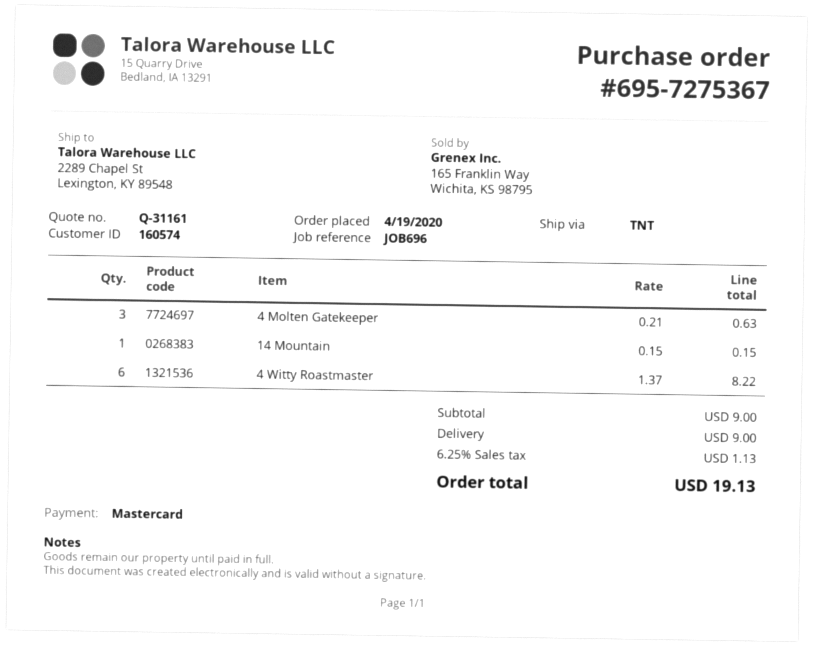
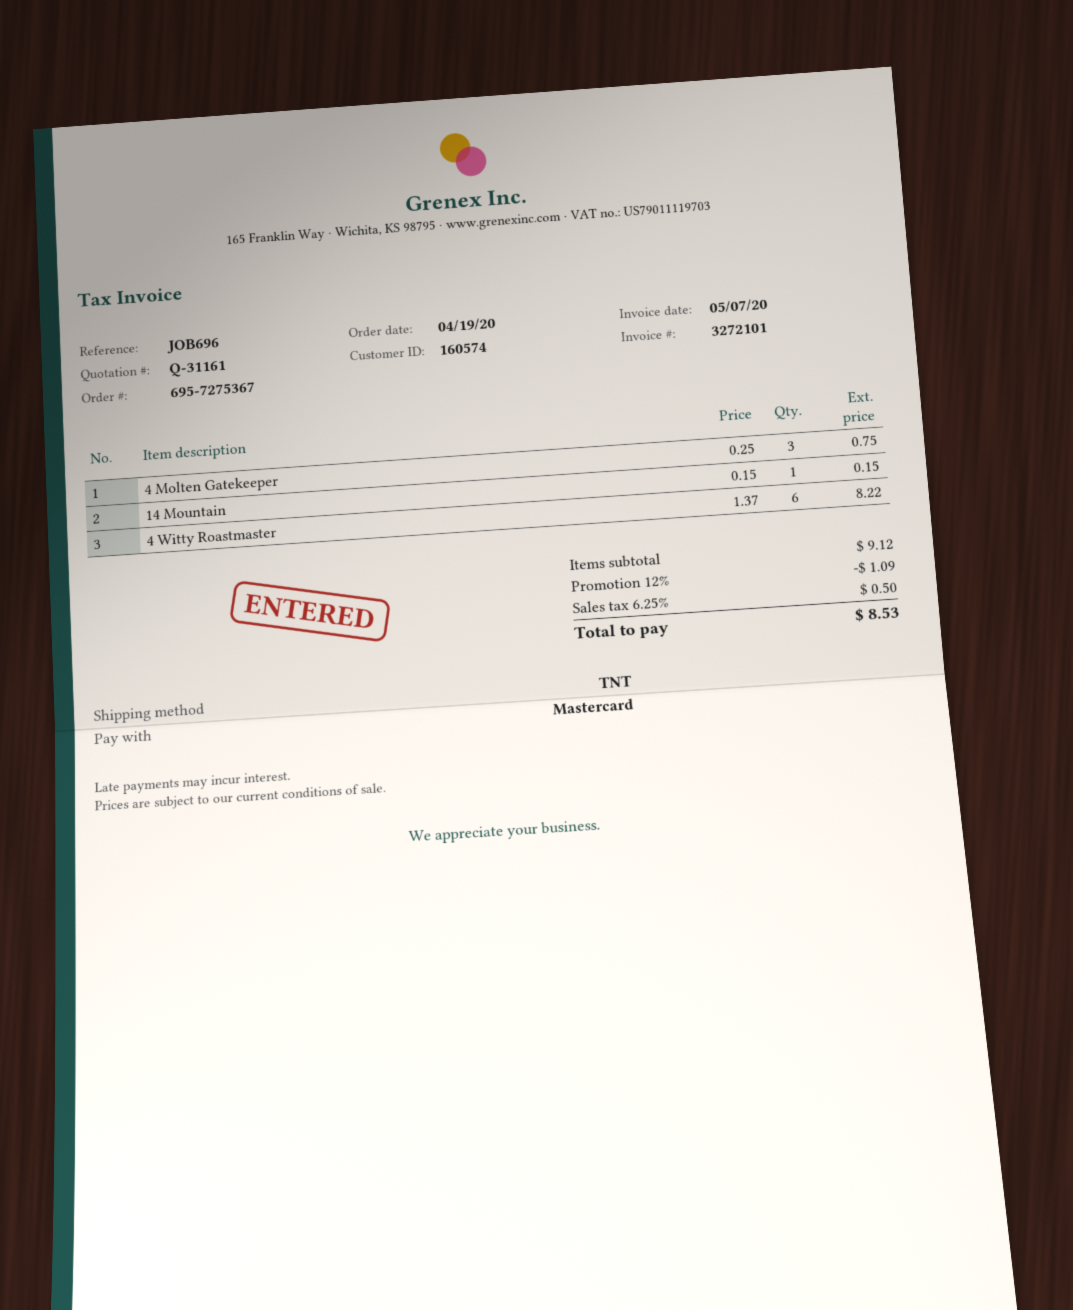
4 Molten Gatekeeper: 3 x 0.21 = 0.63 -> 3 x 0.25 = 0.75
subtotal: 9.00 -> 9.12
discount: none -> 12% = 1.09
shipping: 9.00 -> none
tax: 6.25% = 1.13 -> 6.25% = 0.50
total: 19.13 -> 8.53

